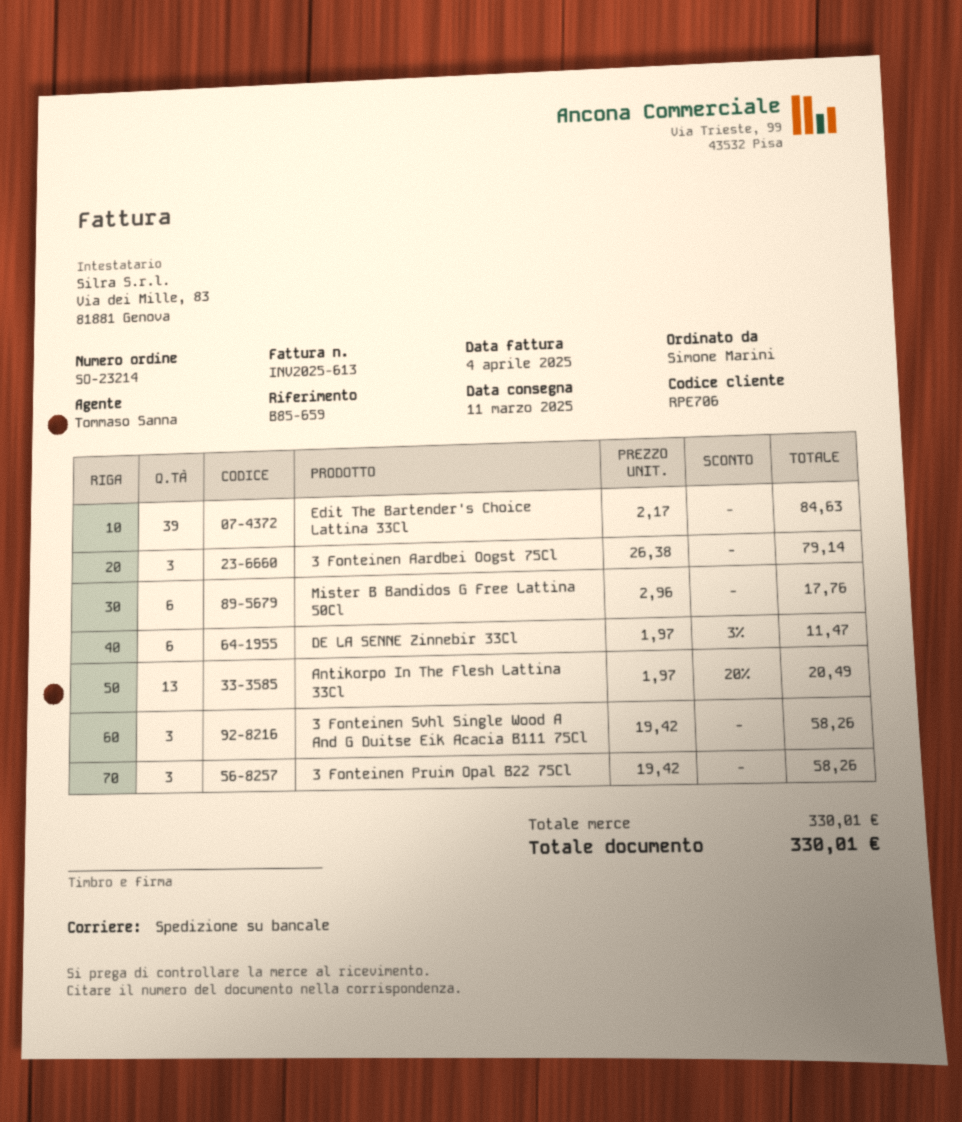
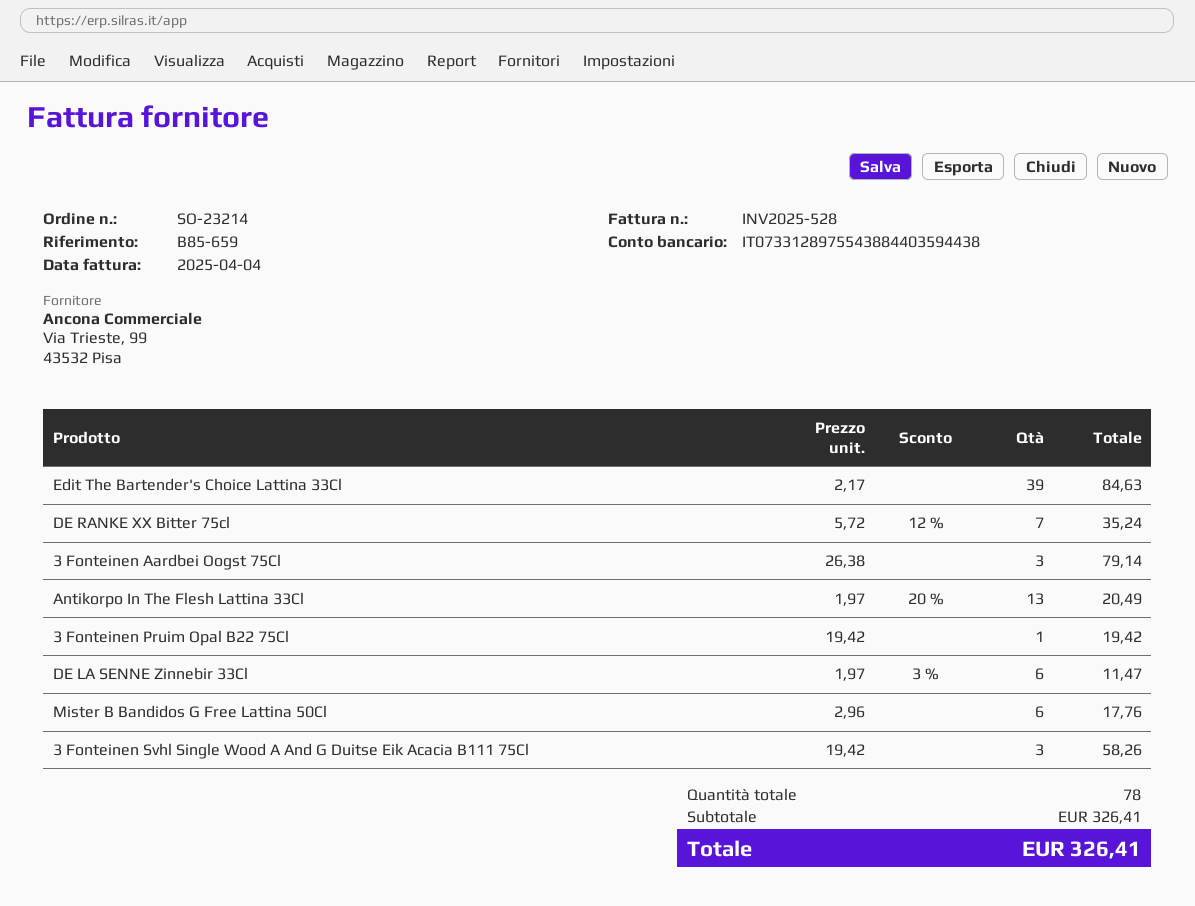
invoice number: INV2025-613 -> INV2025-528
3 Fonteinen Pruim Opal B22 75Cl: 3 x 19.42 = 58.26 -> 1 x 19.42 = 19.42
DE RANKE XX Bitter 75cl: none -> 7 x 5.72 - 12% = 35.24
subtotal: 330.01 -> 326.41
total: 330.01 -> 326.41

